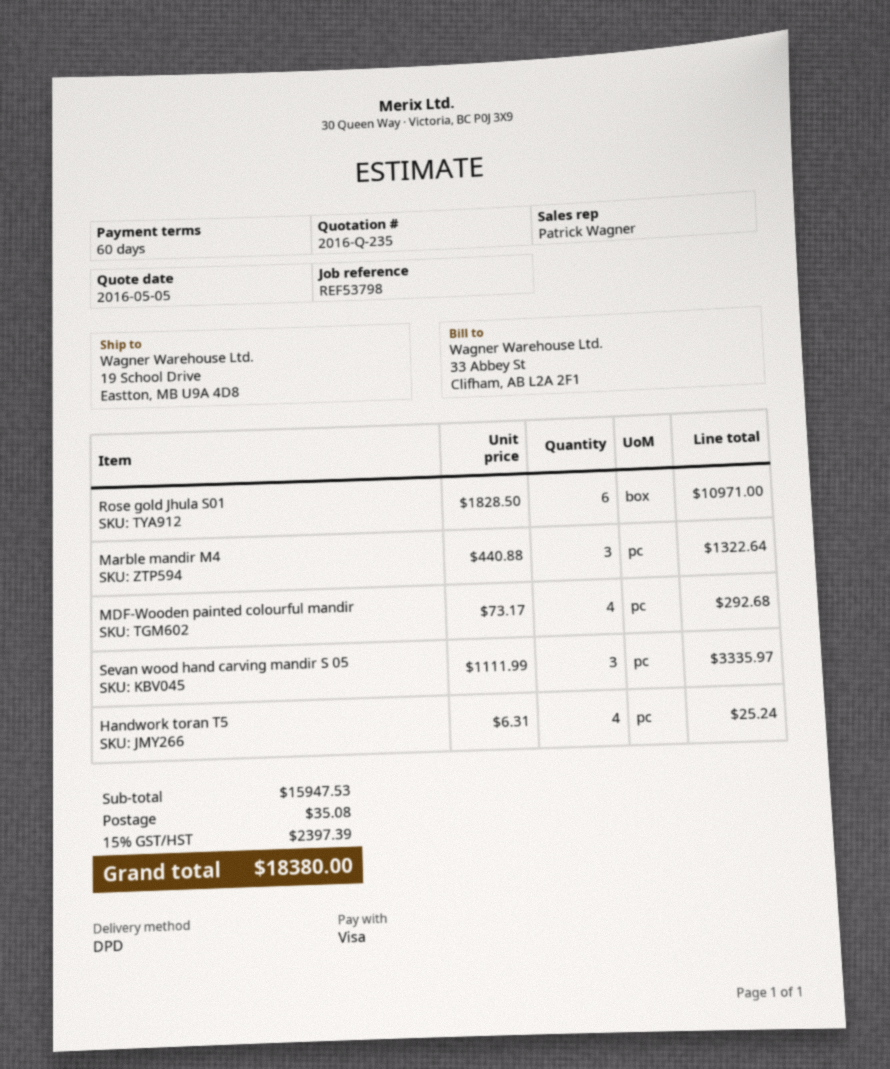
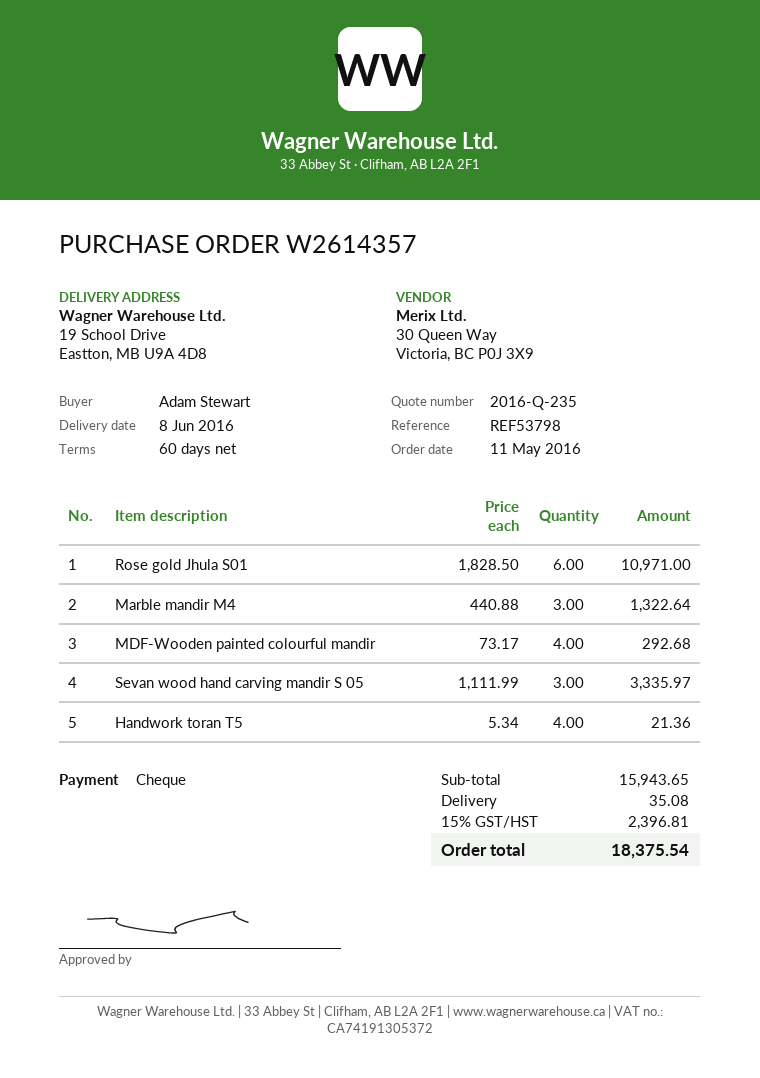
payment method: Visa -> cheque
Handwork toran T5: 4 x 6.31 = 25.24 -> 4 x 5.34 = 21.36
subtotal: 15947.53 -> 15943.65
tax: 15% = 2397.39 -> 15% = 2396.81
total: 18380.00 -> 18375.54

